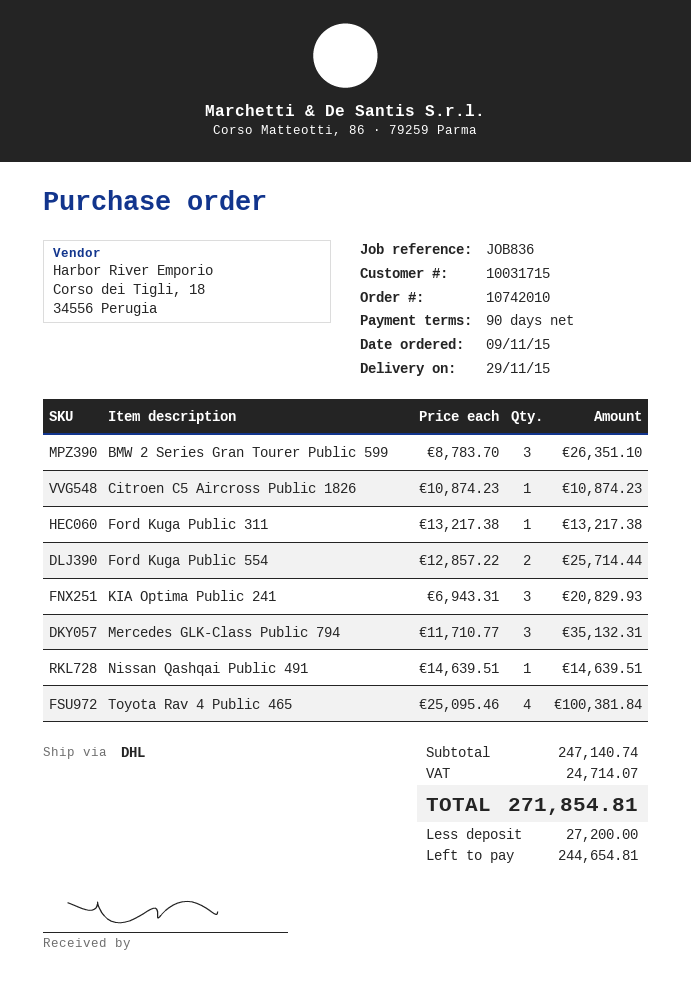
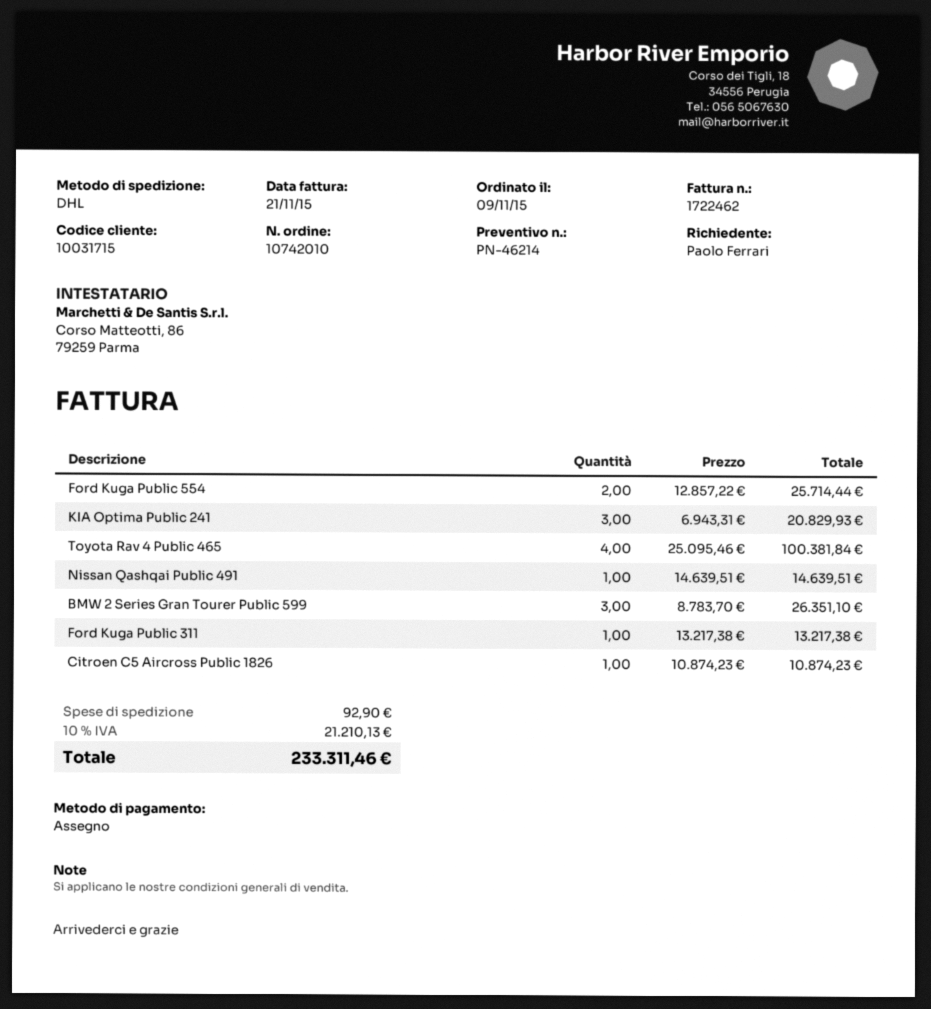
Mercedes GLK-Class Public 794: 3 x 11710.77 = 35132.31 -> none
shipping: none -> 92.90
tax: 24714.07 -> 21210.13
total: 271854.81 -> 233311.46

